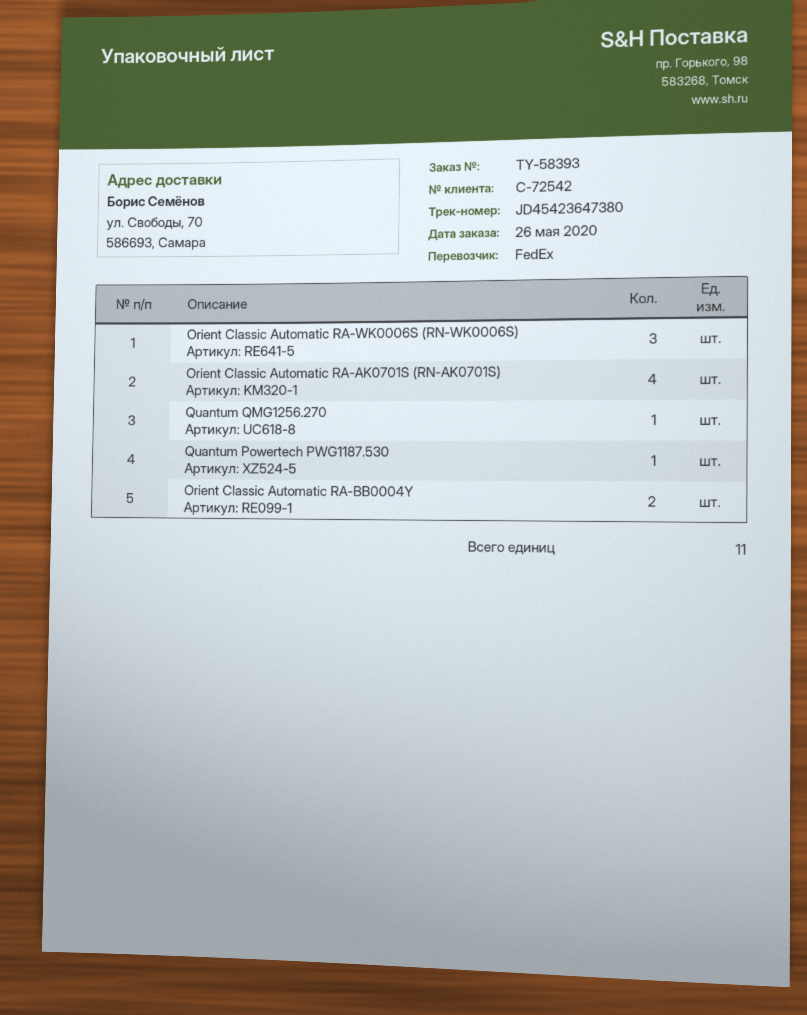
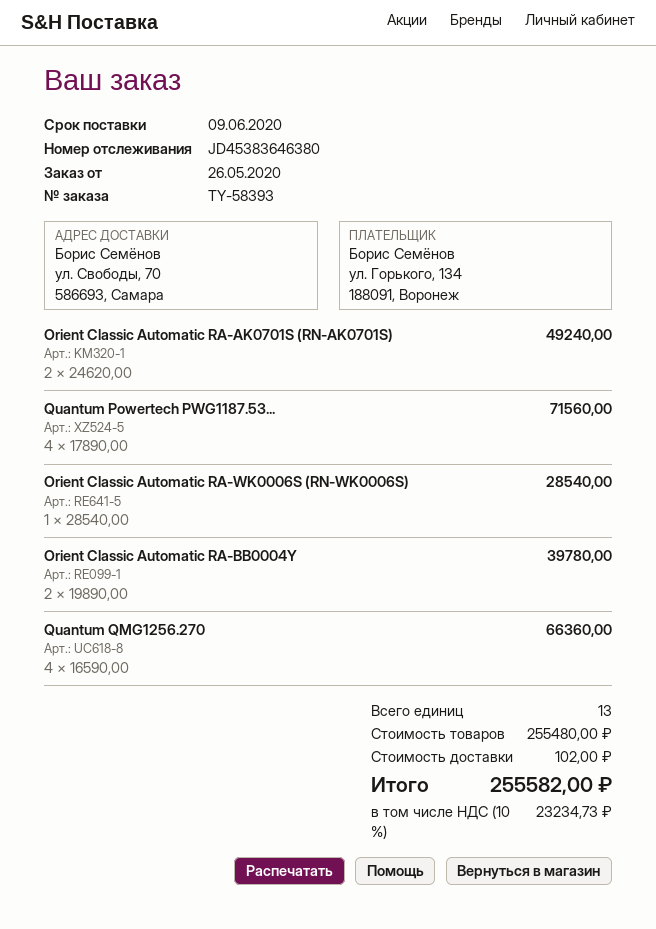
tracking number: JD45423647380 -> JD45383646380
Orient Classic Automatic RA-WK0006S (RN-WK0006S): 3 -> 1
Orient Classic Automatic RA-AK0701S (RN-AK0701S): 4 -> 2
Quantum QMG1256.270: 1 -> 4
Quantum Powertech PWG1187.530: 1 -> 4
total quantity: 11 -> 13

